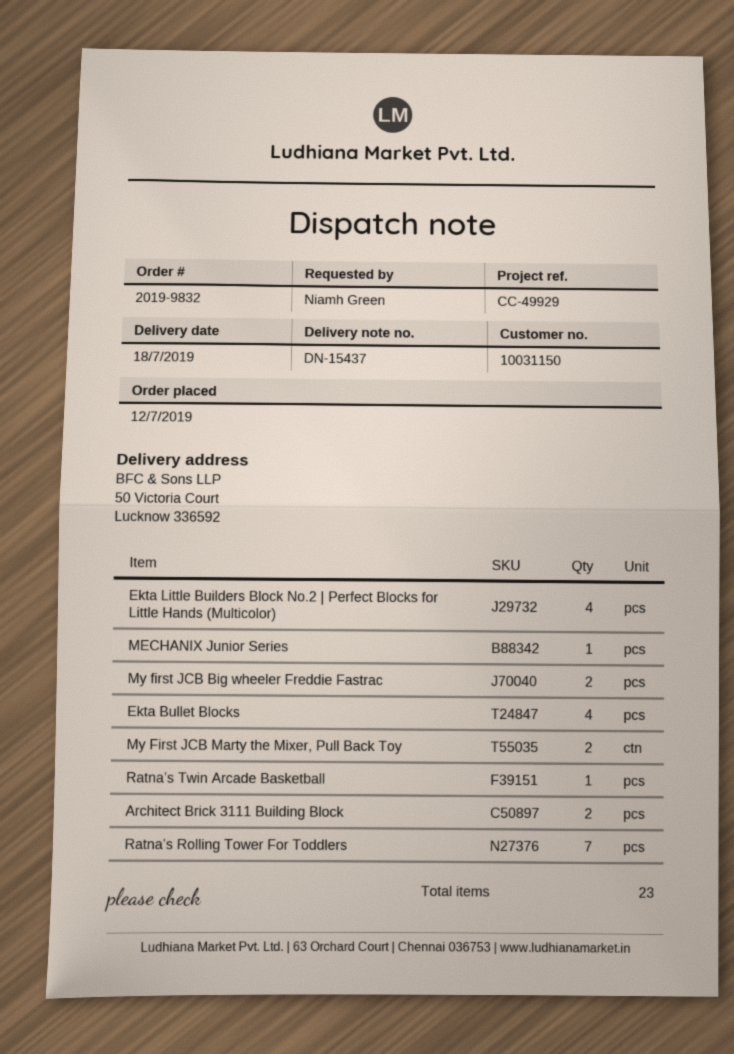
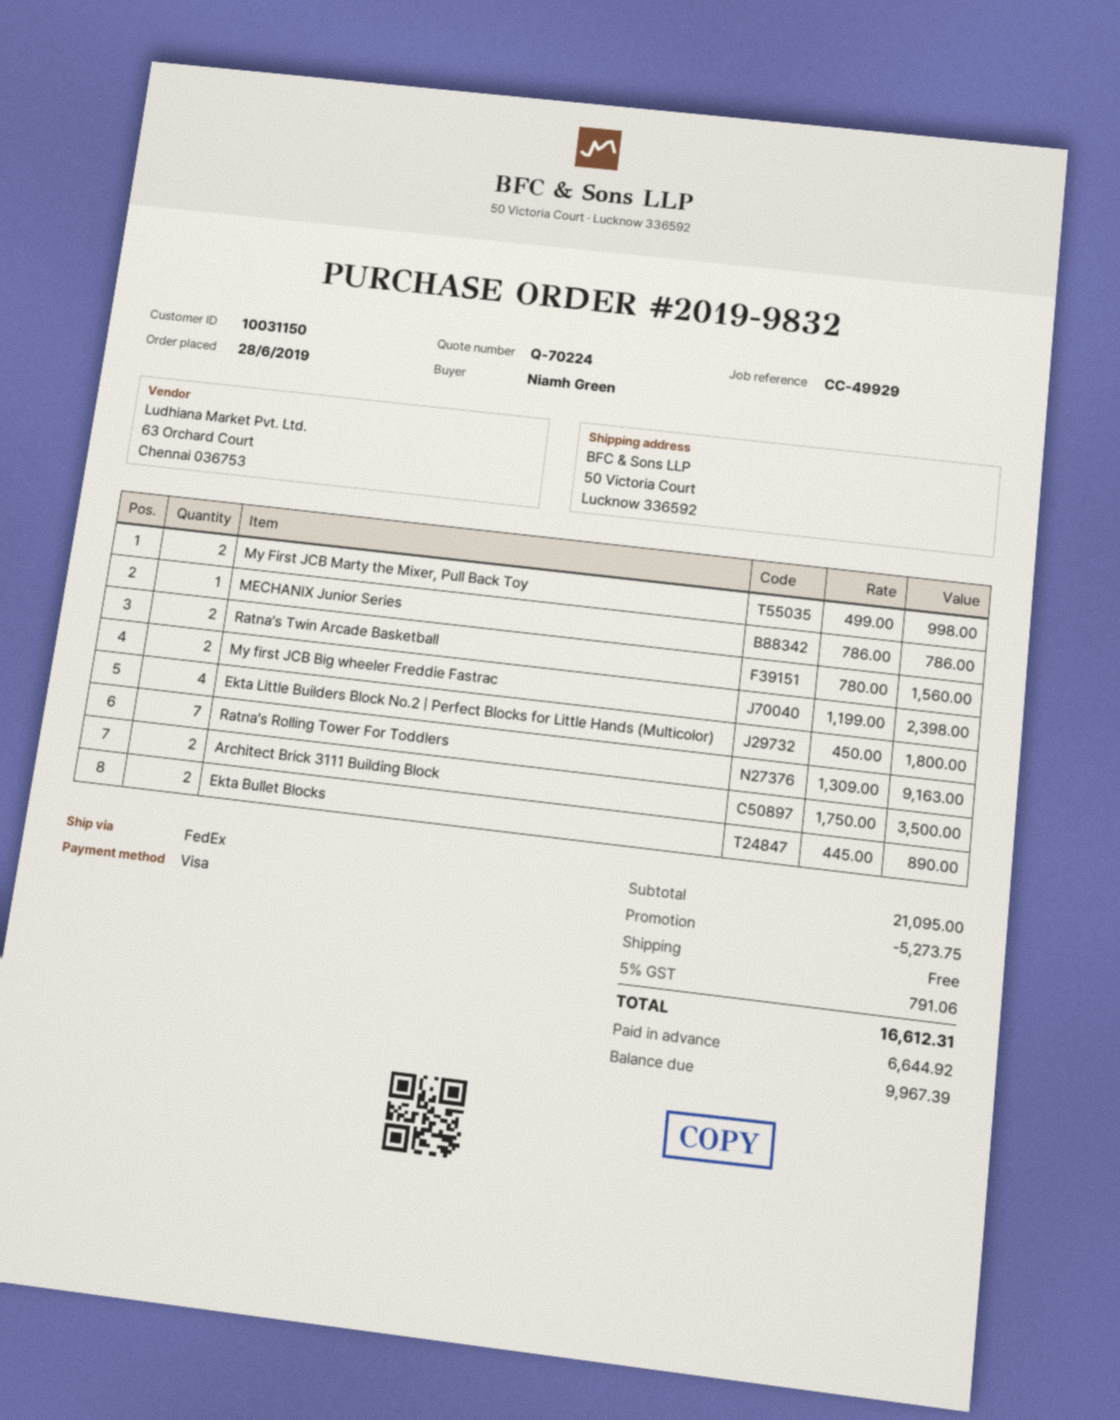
order date: 2019-07-12 -> 2019-06-28
Ekta Bullet Blocks: 4 -> 2
Ratna’s Twin Arcade Basketball: 1 -> 2

